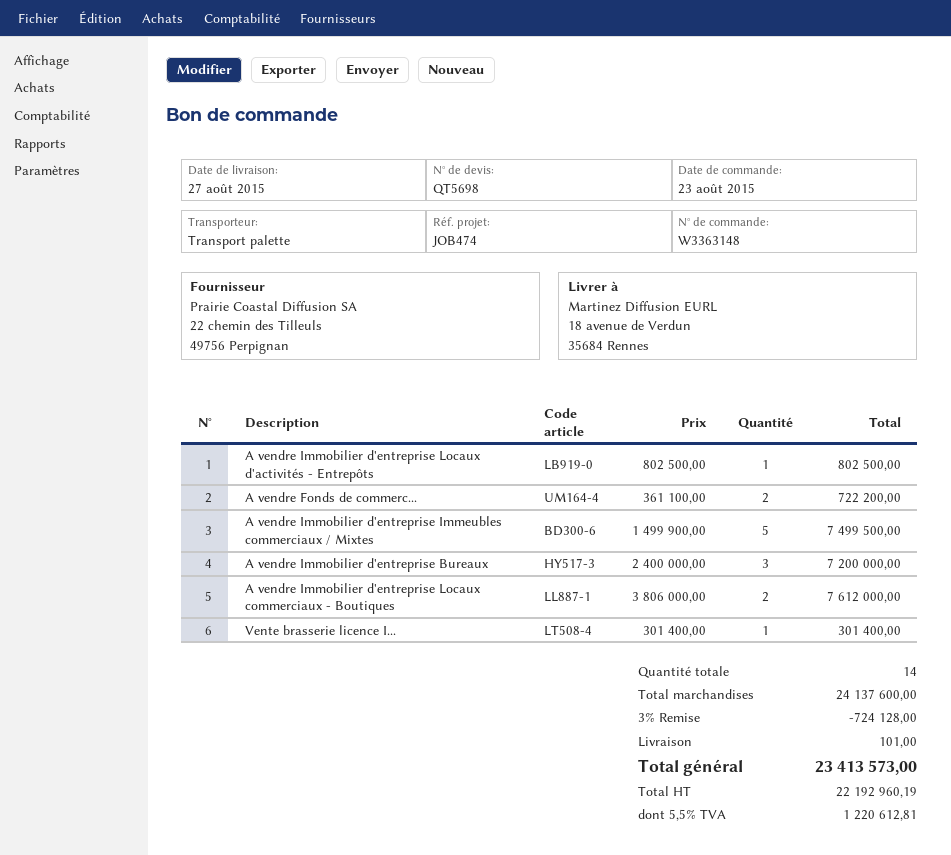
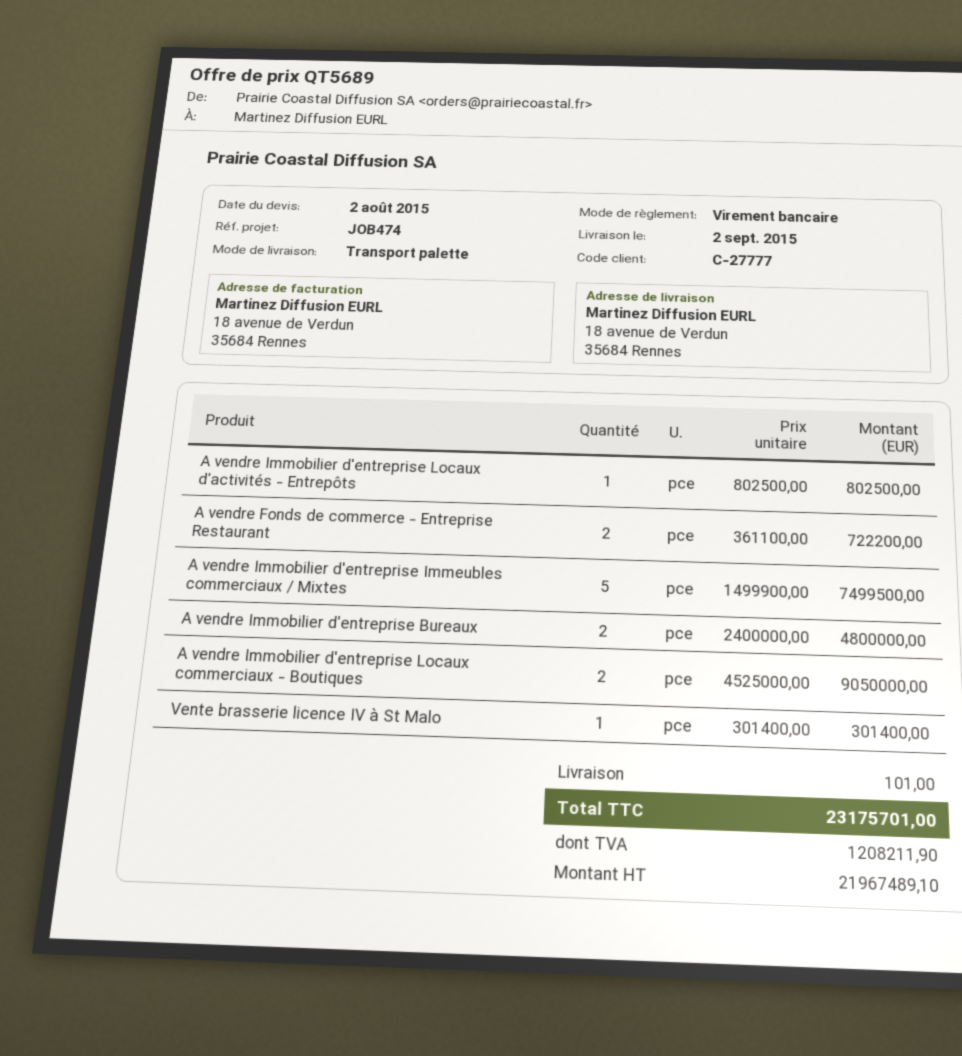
quote number: QT5698 -> QT5689
delivery date: 2015-08-27 -> 2015-09-02
A vendre Immobilier d'entreprise Bureaux: 3 x 2400000.00 = 7200000.00 -> 2 x 2400000.00 = 4800000.00
A vendre Immobilier d'entreprise Locaux commerciaux - Boutiques: 2 x 3806000.00 = 7612000.00 -> 2 x 4525000.00 = 9050000.00
discount: 3% = 724128.00 -> none
net: 22192960.19 -> 21967489.10
tax: 1220612.81 -> 1208211.90
total: 23413573.00 -> 23175701.00

